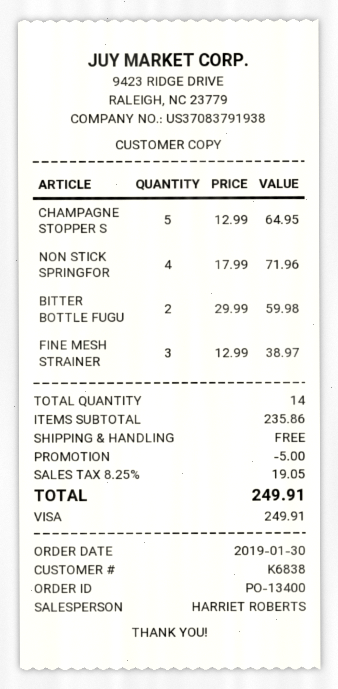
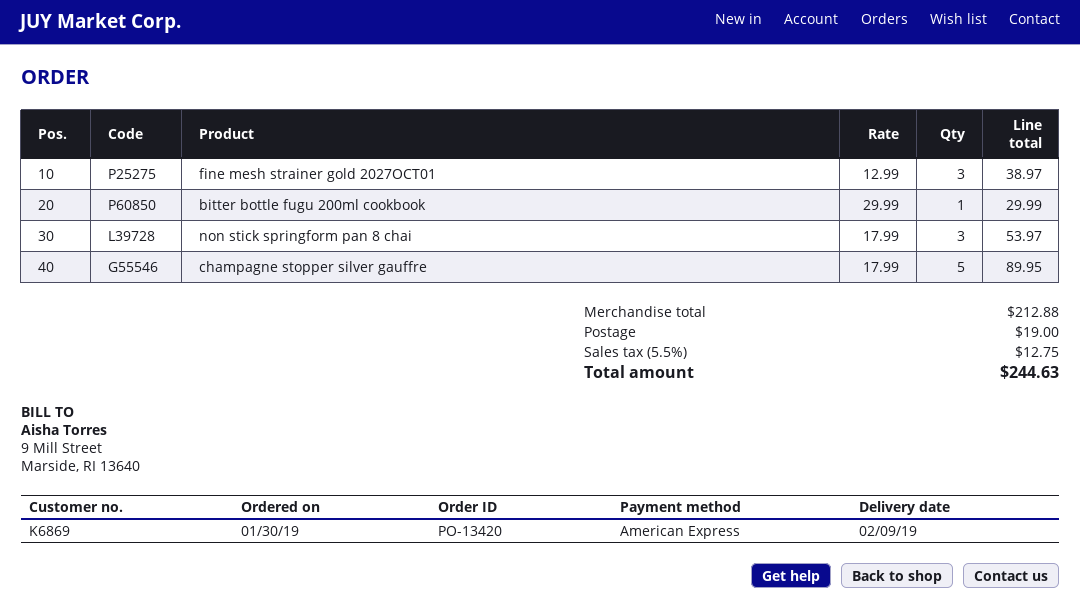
order number: PO-13400 -> PO-13420
customer number: K6838 -> K6869
payment method: Visa -> American Express
CHAMPAGNE STOPPER S: 5 x 12.99 = 64.95 -> 5 x 17.99 = 89.95
NON STICK SPRINGFOR: 4 x 17.99 = 71.96 -> 3 x 17.99 = 53.97
BITTER BOTTLE FUGU: 2 x 29.99 = 59.98 -> 1 x 29.99 = 29.99
subtotal: 235.86 -> 212.88
discount: 5.00 -> none
shipping: 0.00 -> 19.00
tax: 8.25% = 19.05 -> 5.5% = 12.75
total: 249.91 -> 244.63

